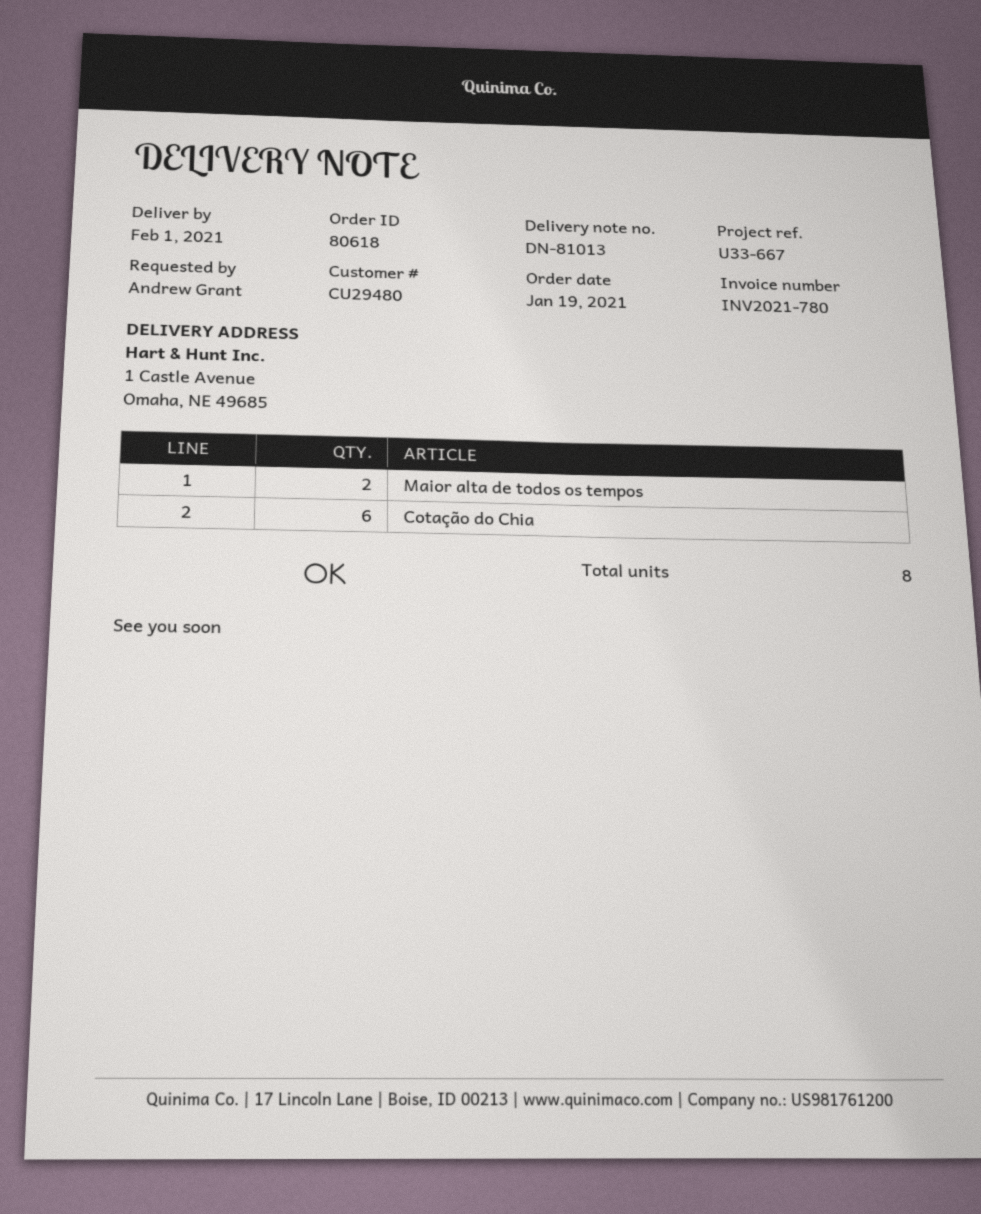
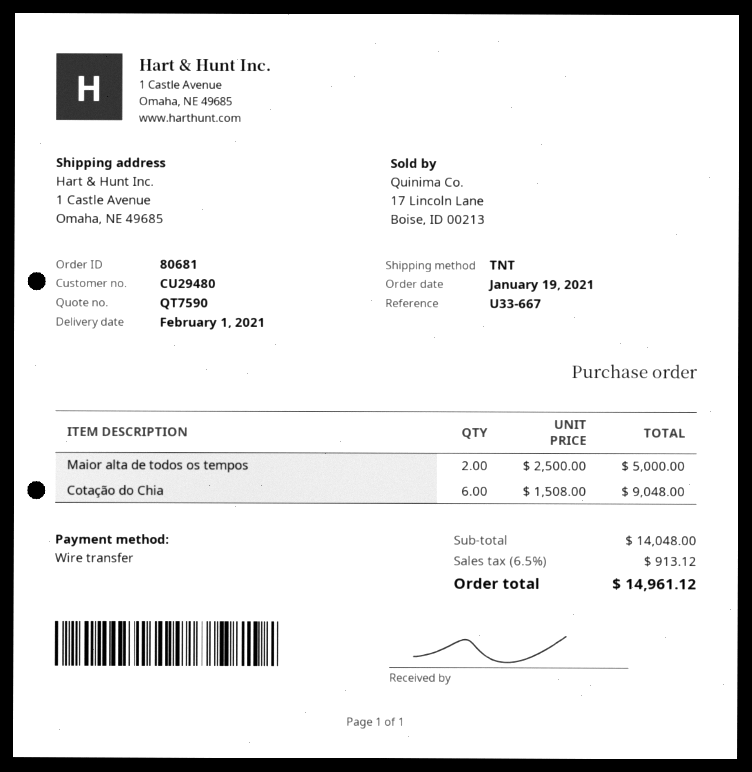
order number: 80618 -> 80681

